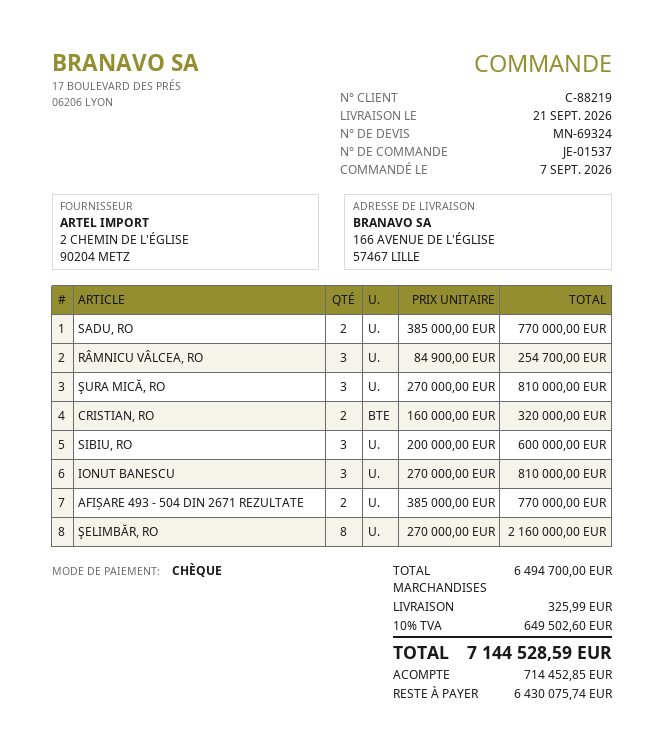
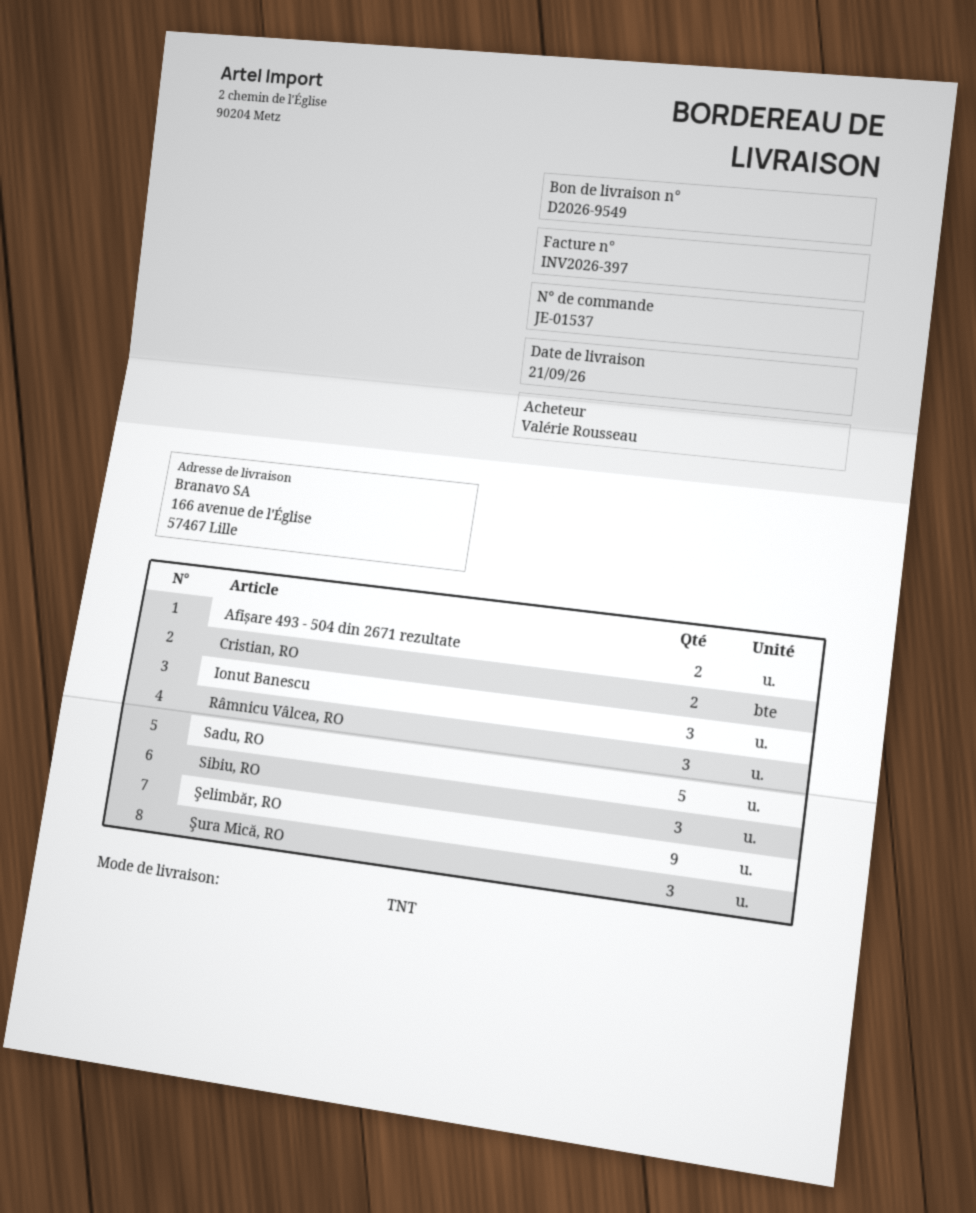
SADU, RO: 2 -> 5
ŞELIMBĂR, RO: 8 -> 9

